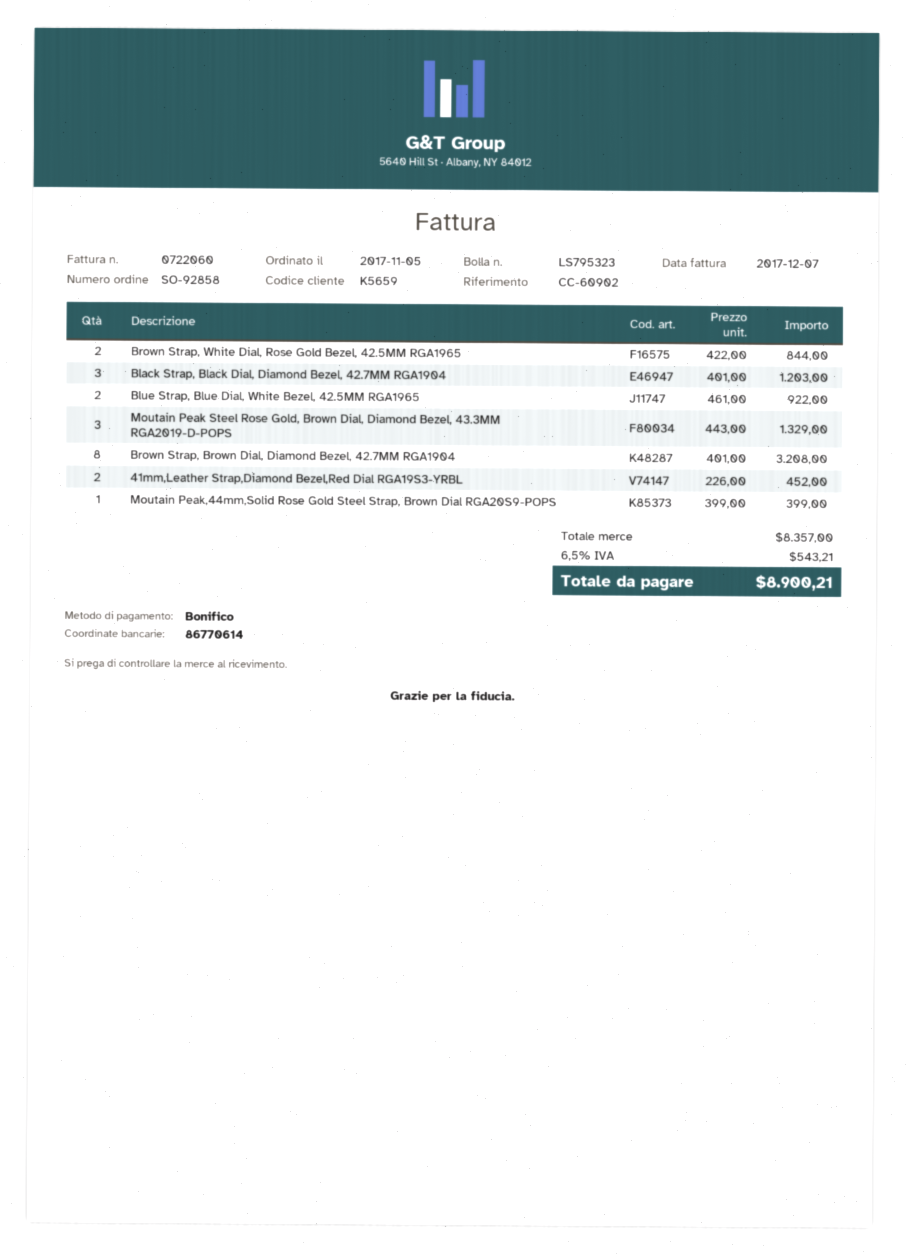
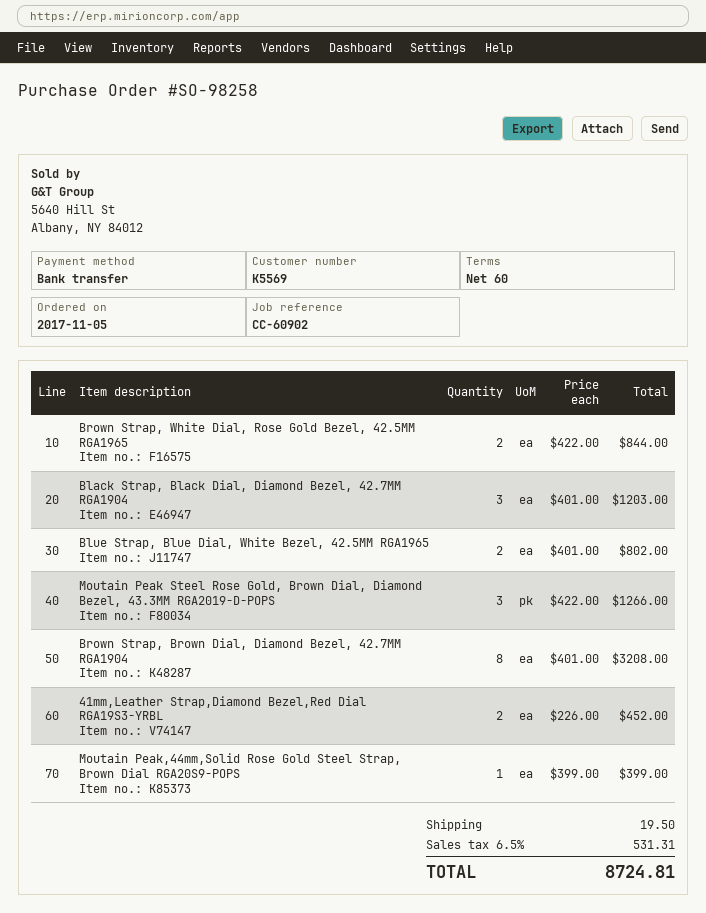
order number: SO-92858 -> SO-98258
customer number: K5659 -> K5569
Blue Strap, Blue Dial, White Bezel, 42.5MM RGA1965: 2 x 461.00 = 922.00 -> 2 x 401.00 = 802.00
Moutain Peak Steel Rose Gold, Brown Dial, Diamond Bezel, 43.3MM RGA2019-D-POPS: 3 x 443.00 = 1329.00 -> 3 x 422.00 = 1266.00
shipping: none -> 19.50
tax: 6.5% = 543.21 -> 6.5% = 531.31
total: 8900.21 -> 8724.81

